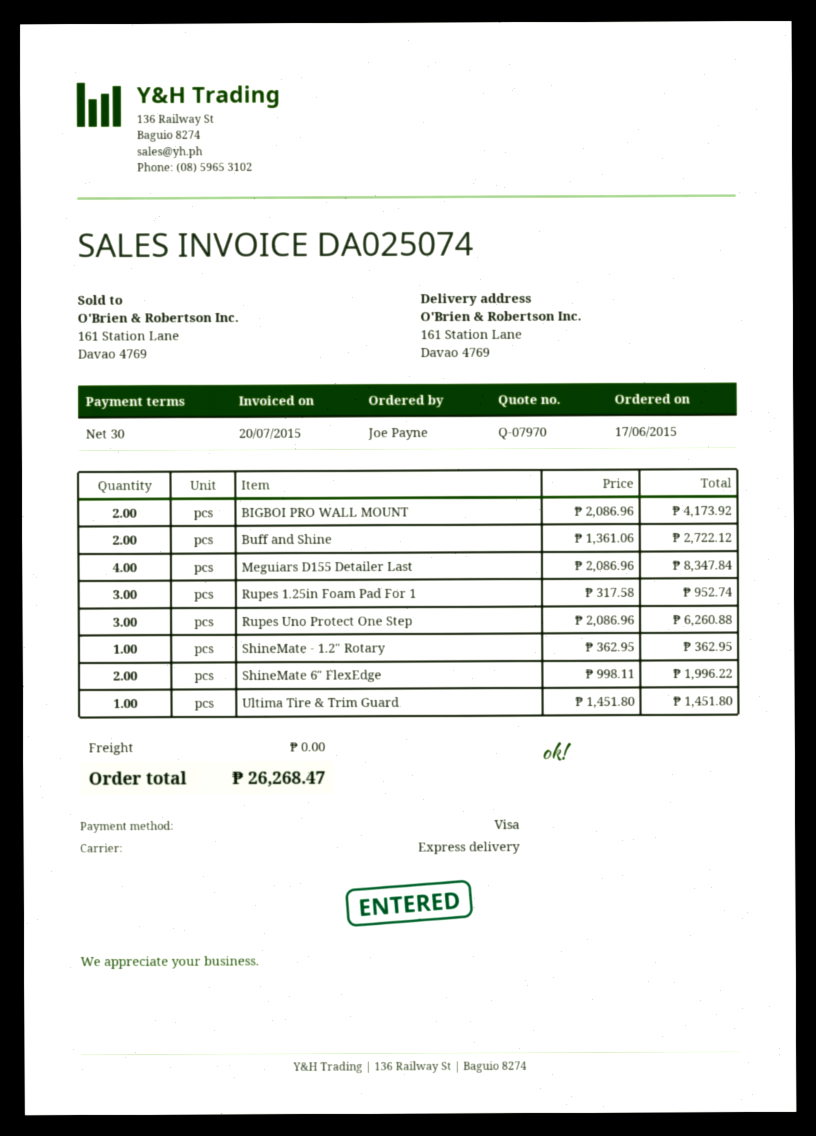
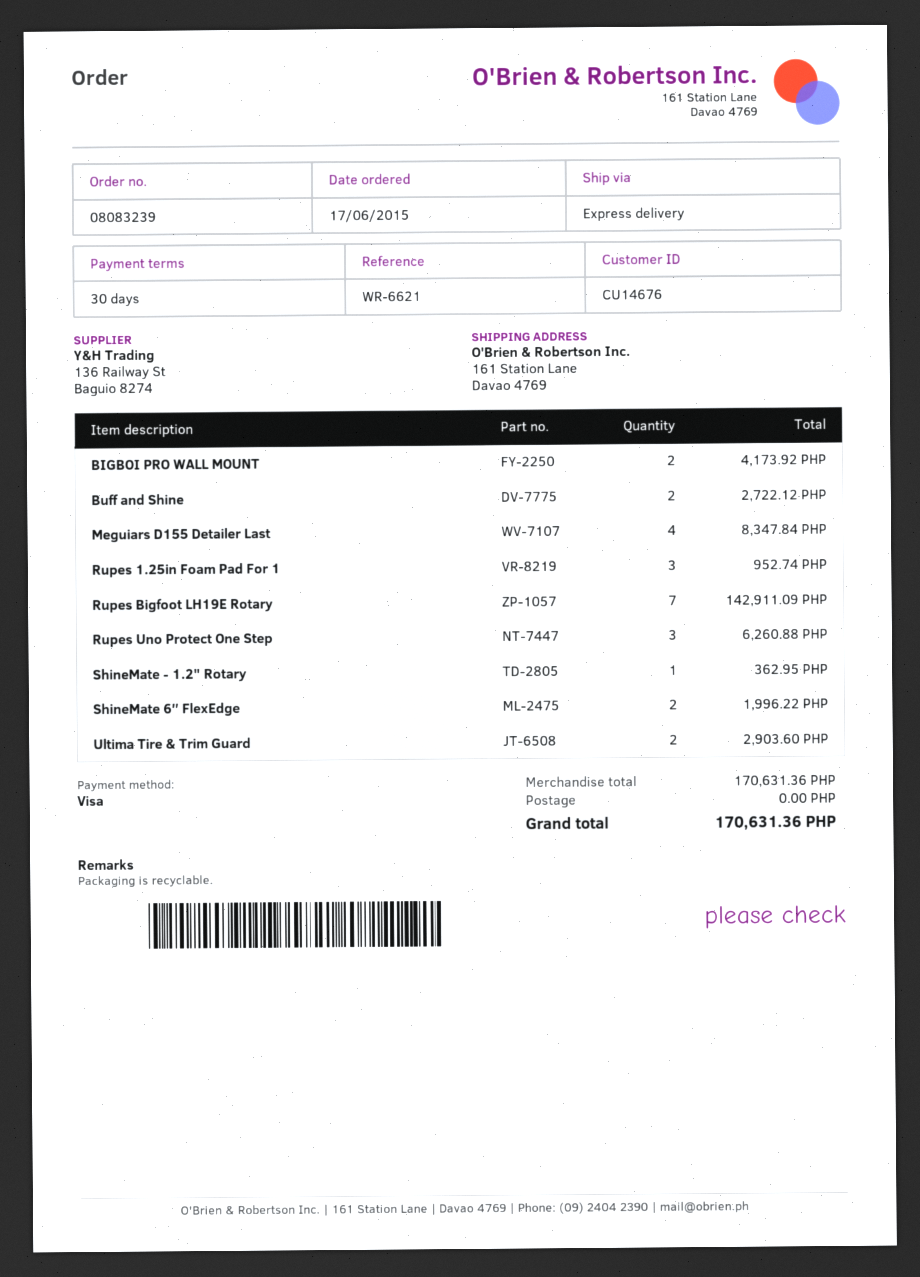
Ultima Tire & Trim Guard: 1 for 1451.80 -> 2 for 2903.60
Rupes Bigfoot LH19E Rotary: none -> 7 for 142911.09
total: 26268.47 -> 170631.36

